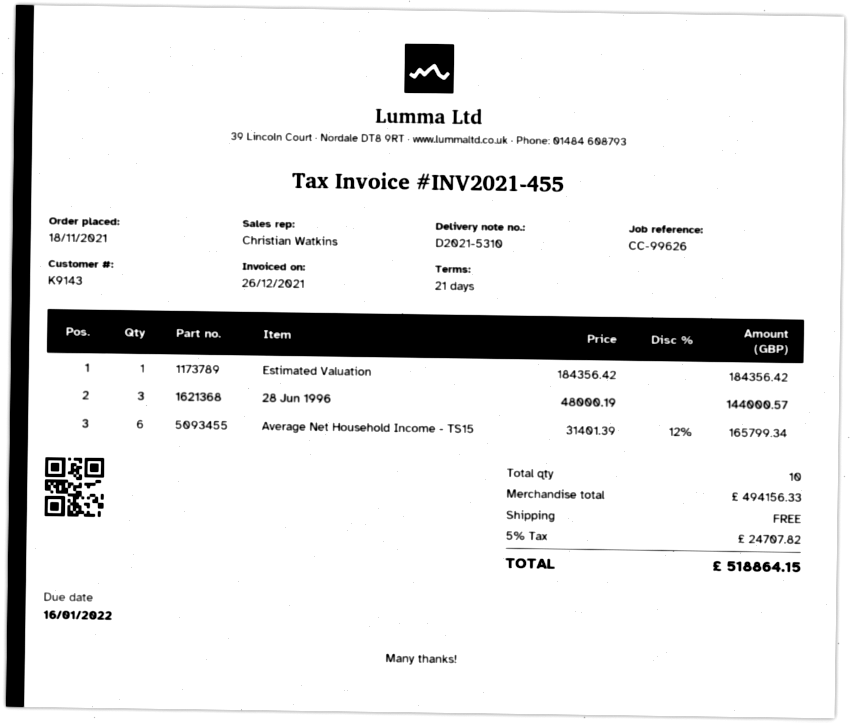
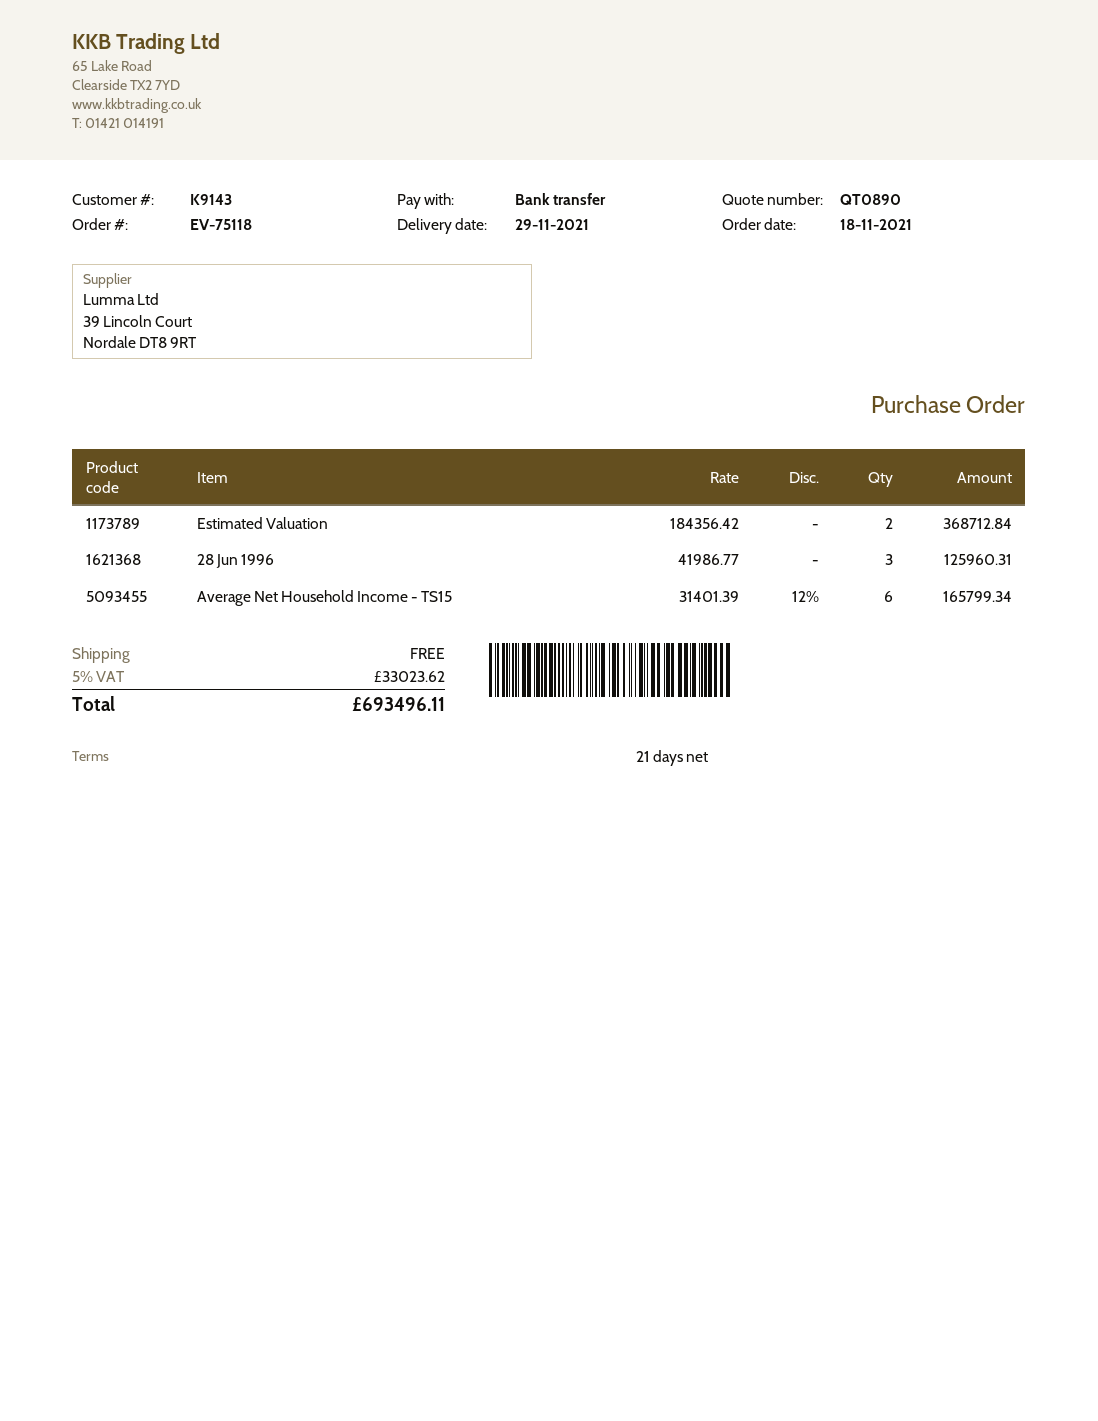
Estimated Valuation: 1 x 184356.42 = 184356.42 -> 2 x 184356.42 = 368712.84
28 Jun 1996: 3 x 48000.19 = 144000.57 -> 3 x 41986.77 = 125960.31
tax: 5% = 24707.82 -> 5% = 33023.62
total: 518864.15 -> 693496.11

